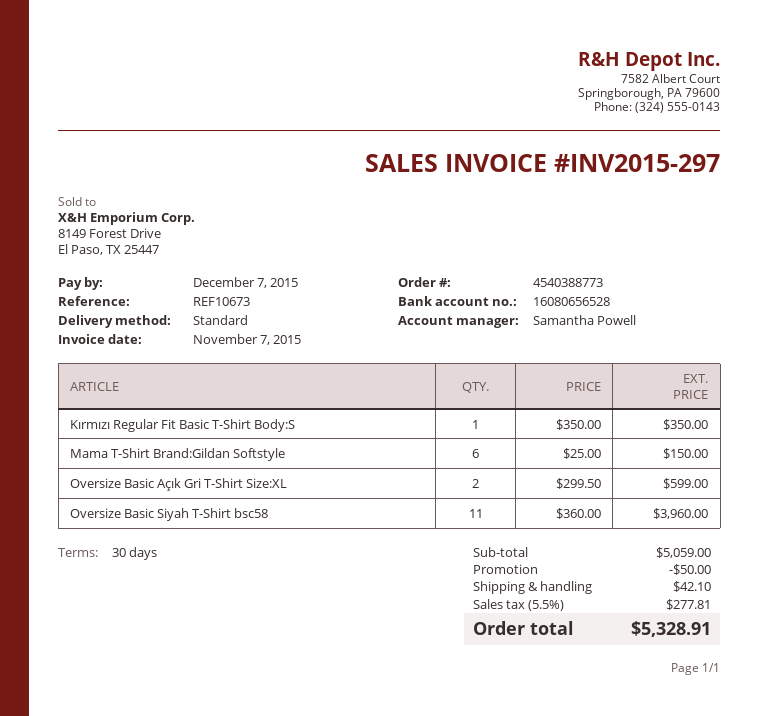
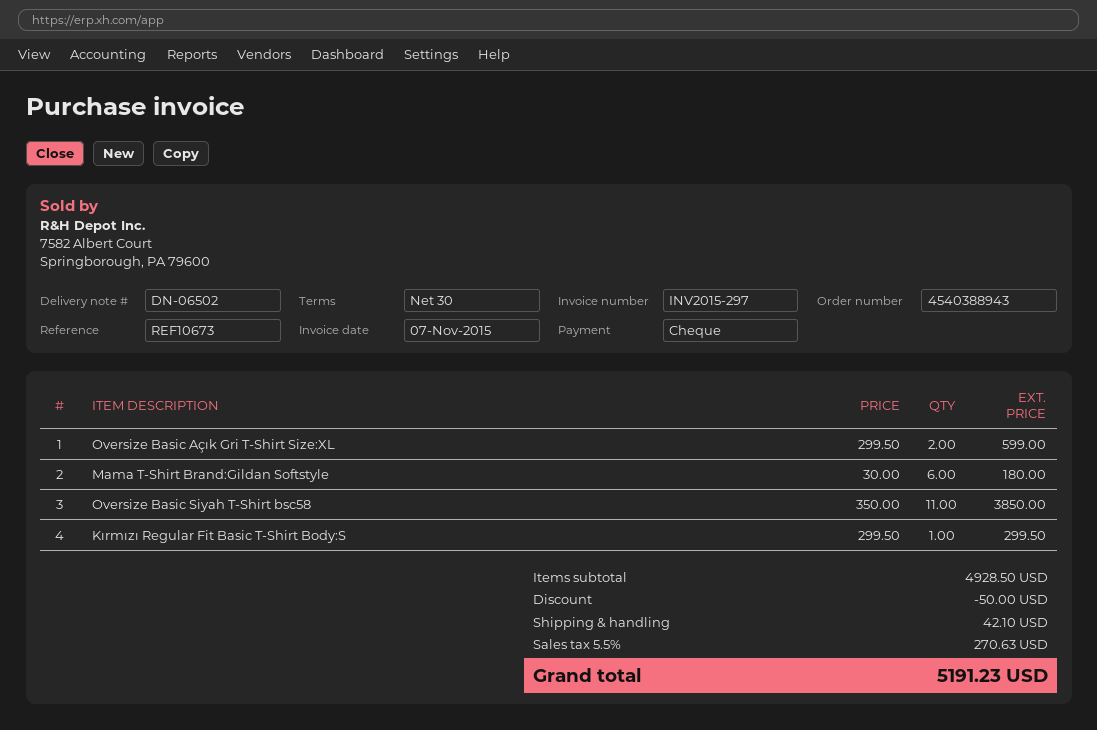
order number: 4540388773 -> 4540388943
Kırmızı Regular Fit Basic T-Shirt Body:S: 1 x 350.00 = 350.00 -> 1 x 299.50 = 299.50
Mama T-Shirt Brand:Gildan Softstyle: 6 x 25.00 = 150.00 -> 6 x 30.00 = 180.00
Oversize Basic Siyah T-Shirt bsc58: 11 x 360.00 = 3960.00 -> 11 x 350.00 = 3850.00
subtotal: 5059.00 -> 4928.50
tax: 5.5% = 277.81 -> 5.5% = 270.63
total: 5328.91 -> 5191.23

